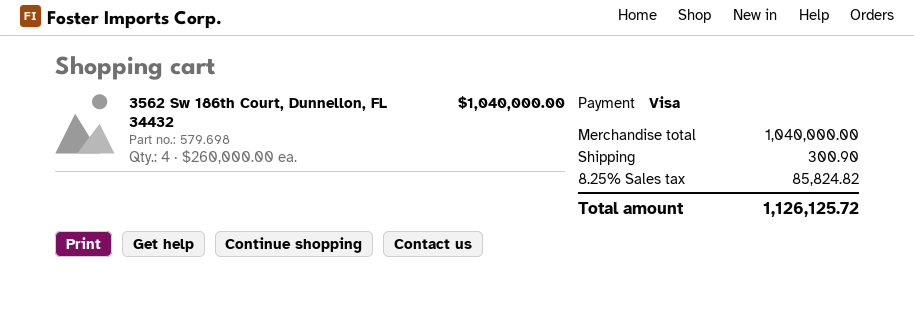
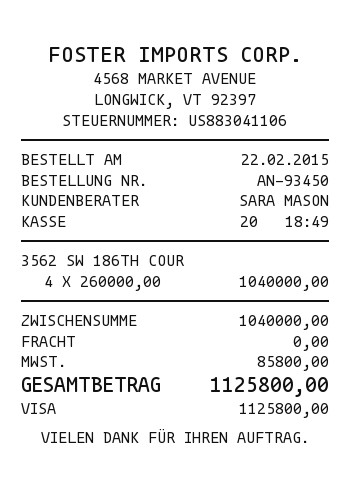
shipping: 300.90 -> 0.00
tax: 85824.82 -> 85800.00
total: 1126125.72 -> 1125800.00

